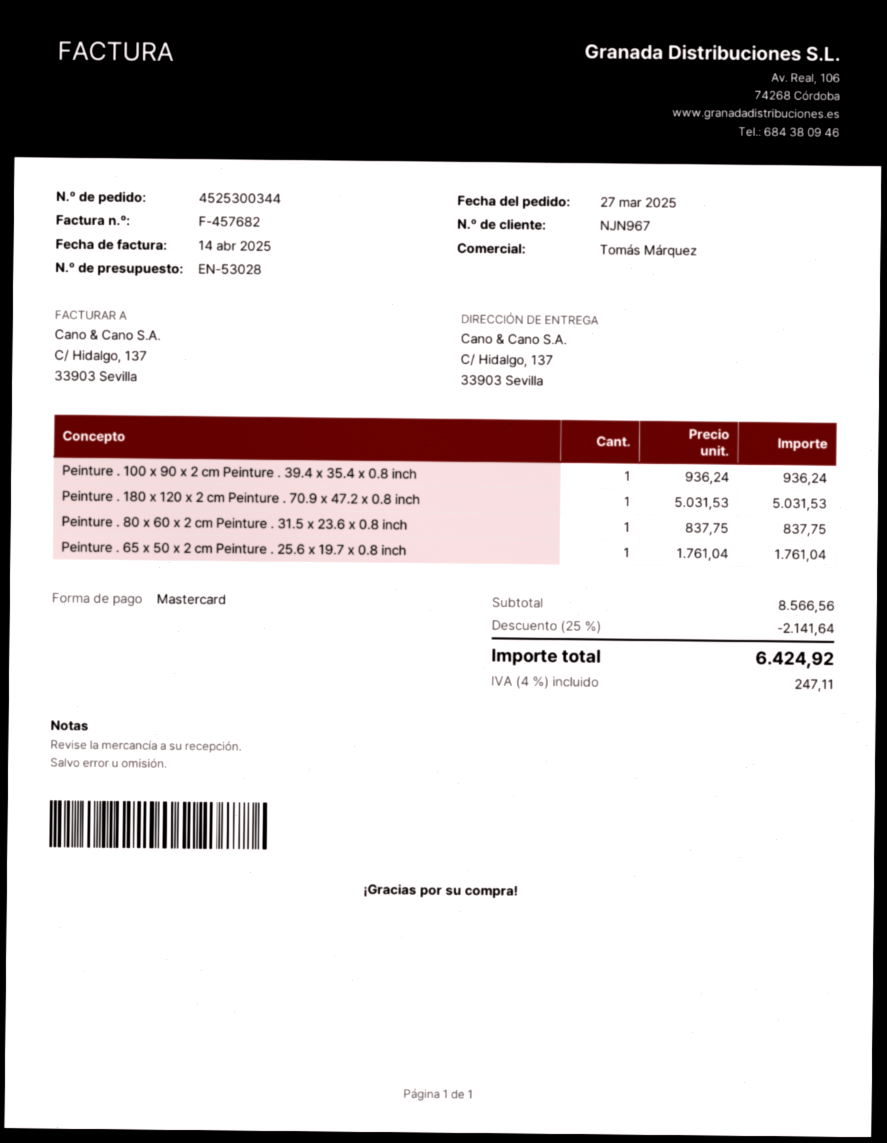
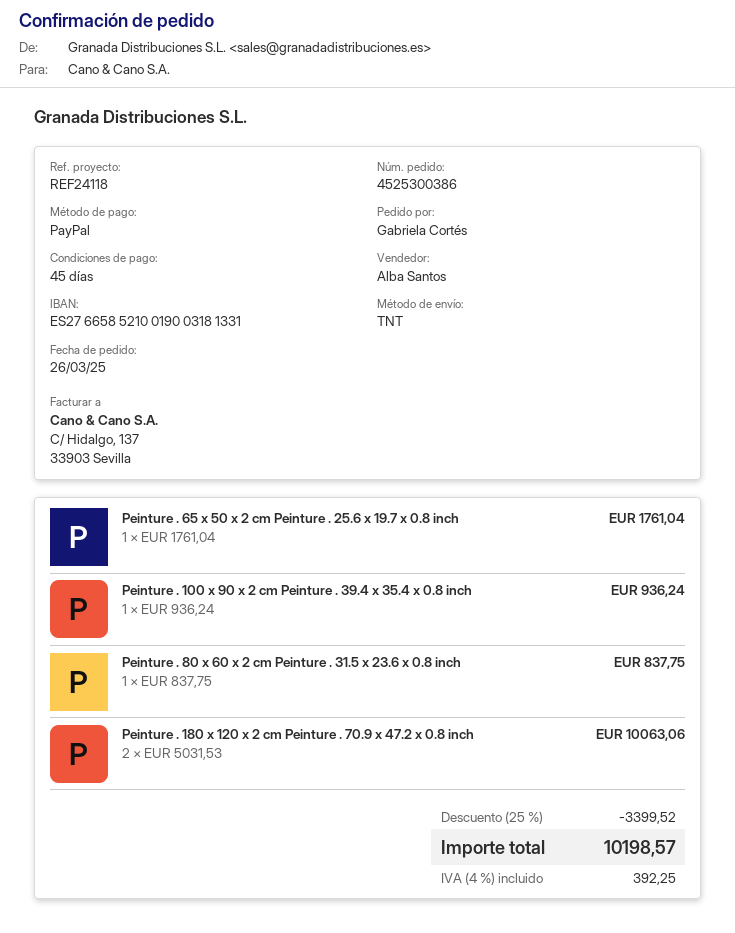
order number: 4525300344 -> 4525300386
order date: 2025-03-27 -> 2025-03-26
sales rep: Tomás Márquez -> Alba Santos
payment method: Mastercard -> PayPal
Peinture . 180 x 120 x 2 cm Peinture . 70.9 x 47.2 x 0.8 inch: 1 x 5031.53 = 5031.53 -> 2 x 5031.53 = 10063.06
discount: 25% = 2141.64 -> 25% = 3399.52
tax: 4% = 247.11 -> 4% = 392.25
total: 6424.92 -> 10198.57

